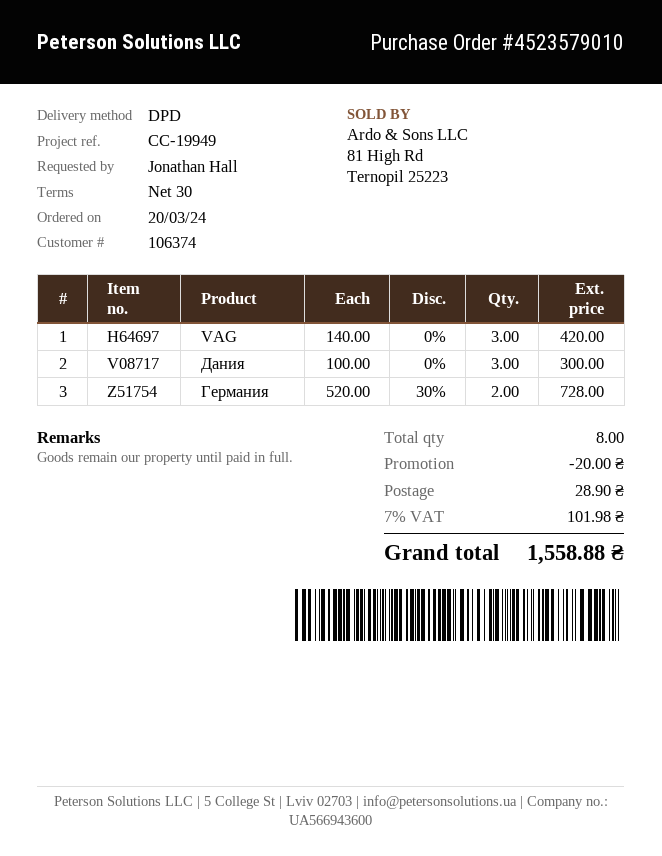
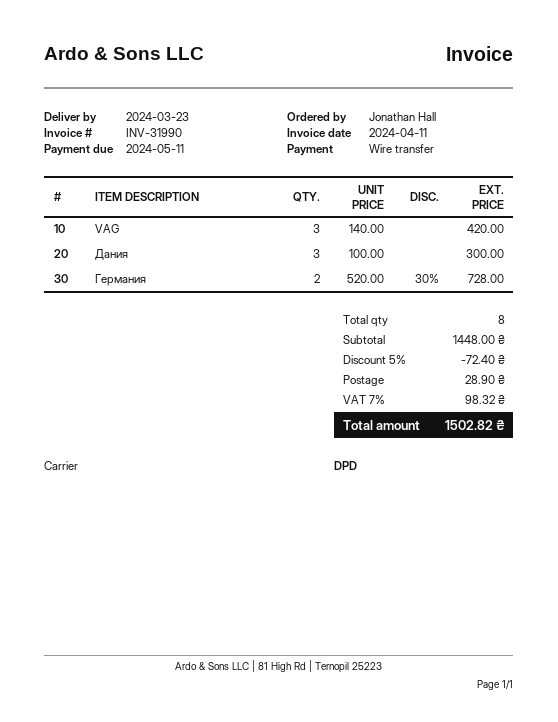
discount: 20.00 -> 72.40
tax: 7% = 101.98 -> 7% = 98.32
total: 1558.88 -> 1502.82

